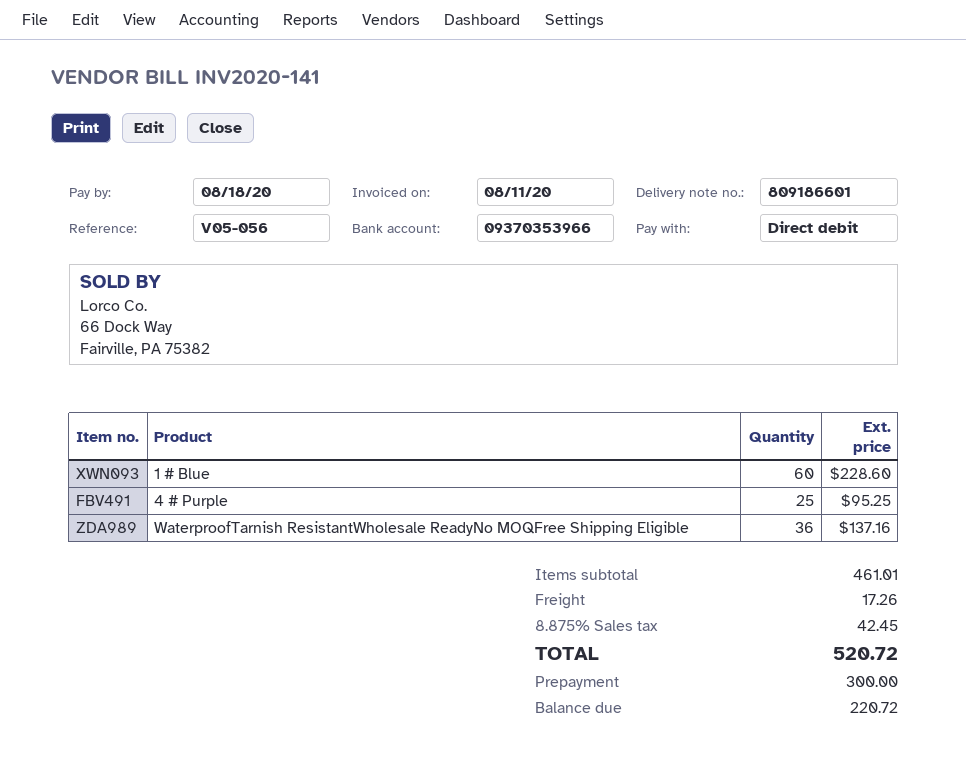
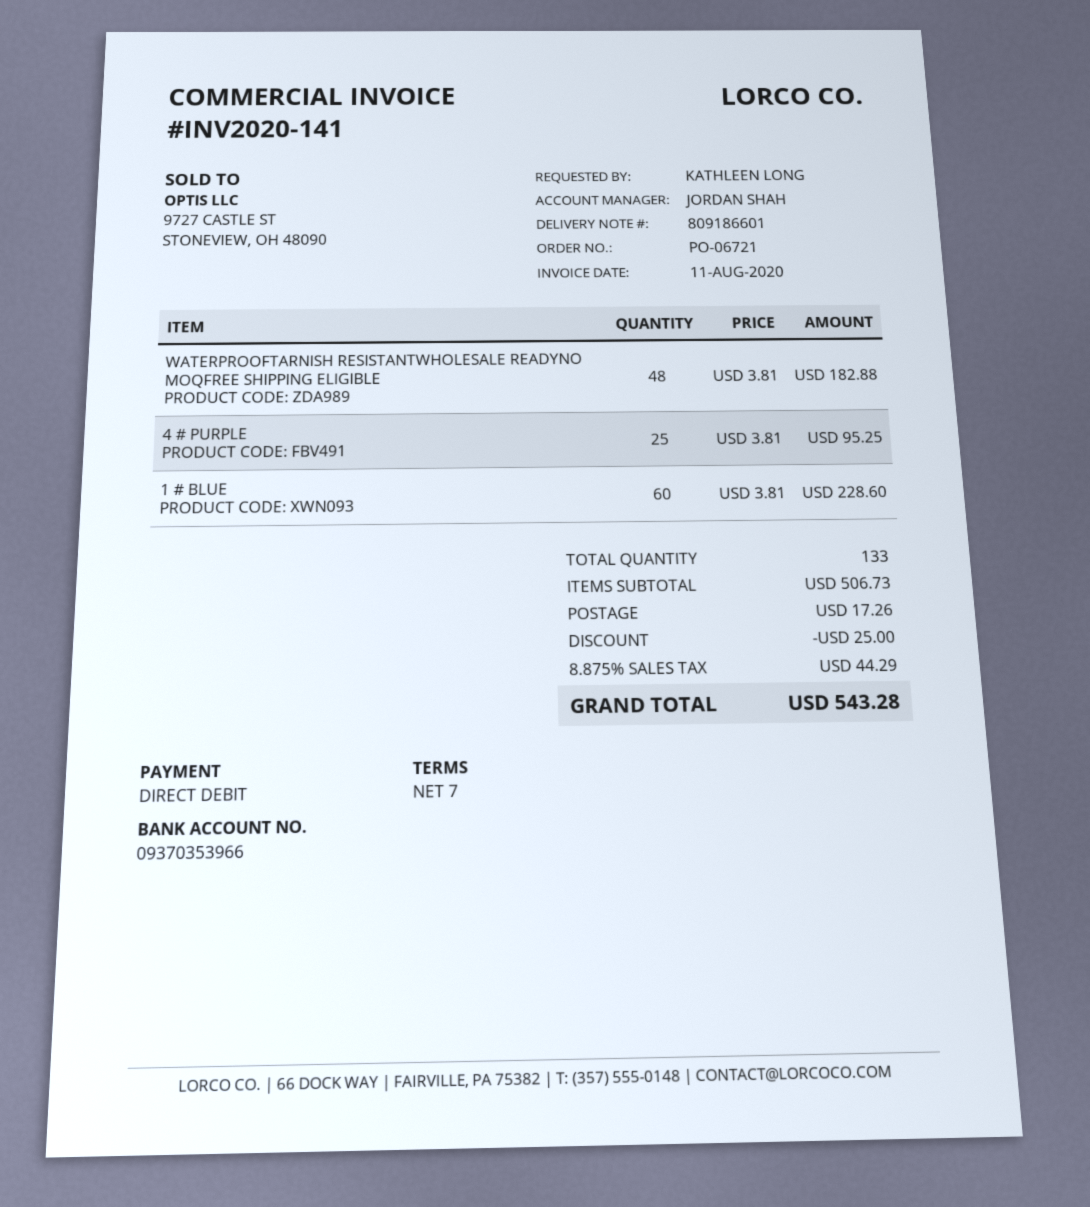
WaterproofTarnish ResistantWholesale ReadyNo MOQFree Shipping Eligible: 36 for 137.16 -> 48 for 182.88
subtotal: 461.01 -> 506.73
discount: none -> 25.00
tax: 8.875% = 42.45 -> 8.875% = 44.29
total: 520.72 -> 543.28

